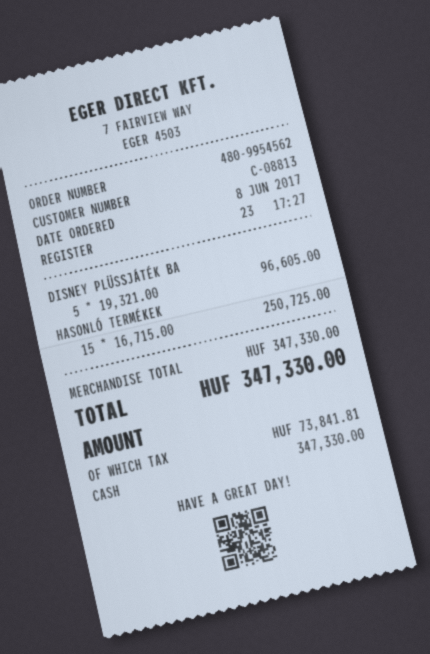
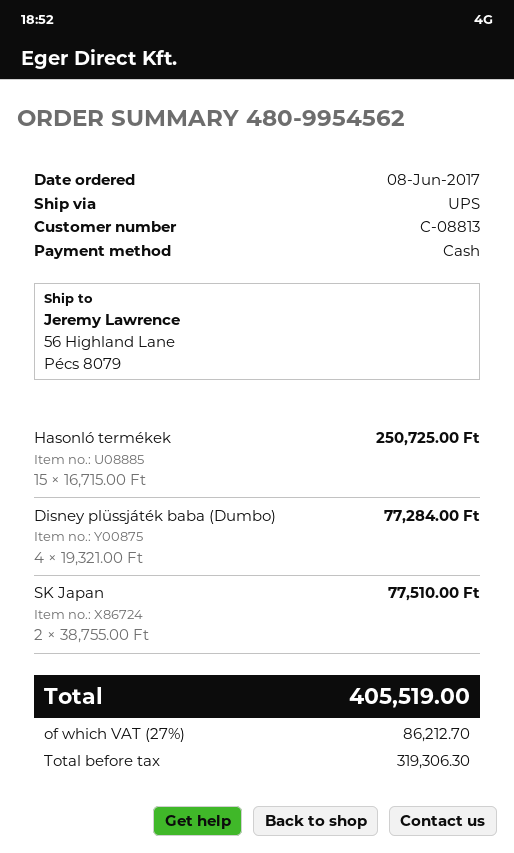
DISNEY PLÜSSJÁTÉK BA: 5 x 19321.00 = 96605.00 -> 4 x 19321.00 = 77284.00
SK Japan: none -> 2 x 38755.00 = 77510.00
tax: 73841.81 -> 86212.70
total: 347330.00 -> 405519.00

